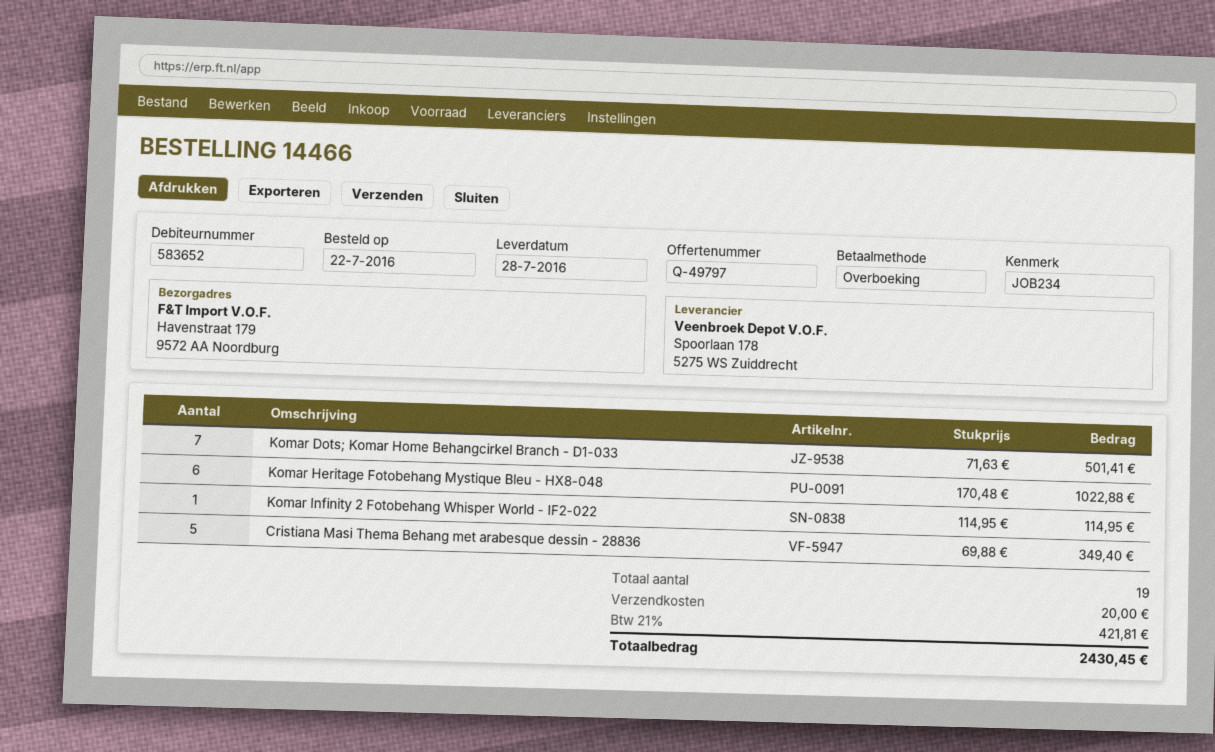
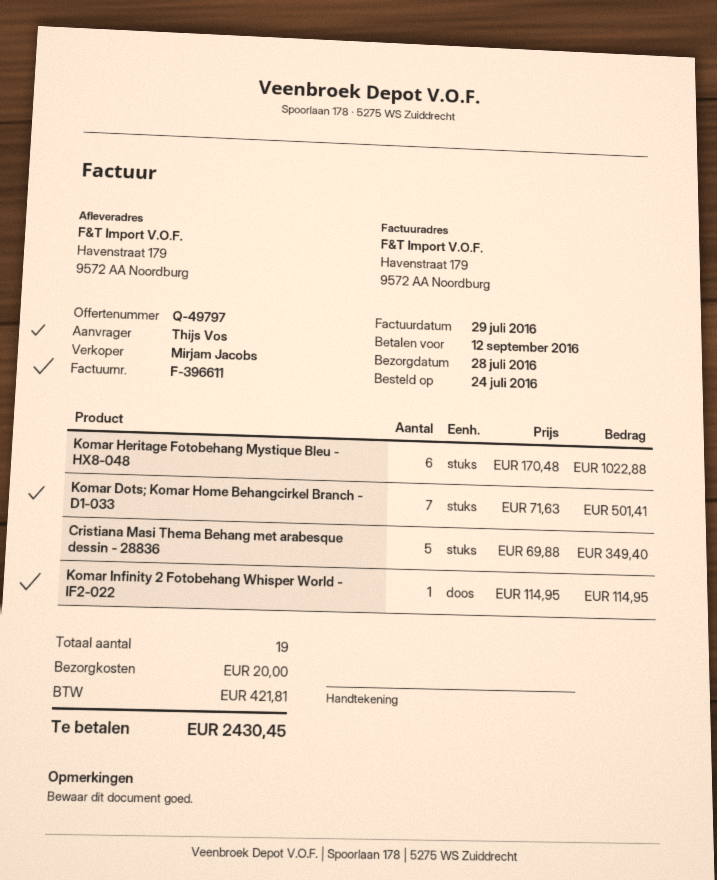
order date: 2016-07-22 -> 2016-07-24

